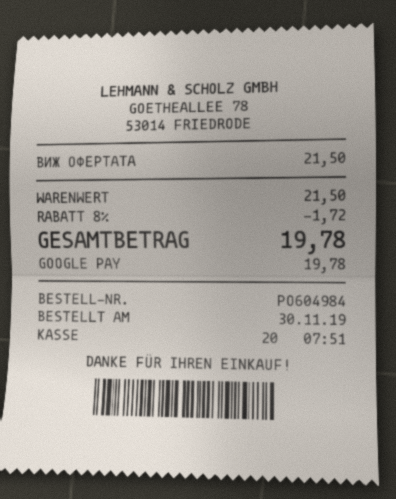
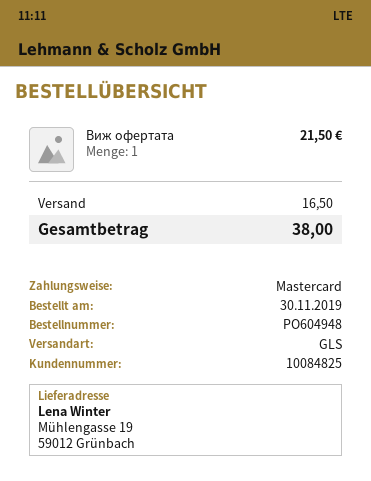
order number: PO604984 -> PO604948
payment method: Google Pay -> Mastercard
discount: 8% = 1.72 -> none
shipping: none -> 16.50
total: 19.78 -> 38.00

